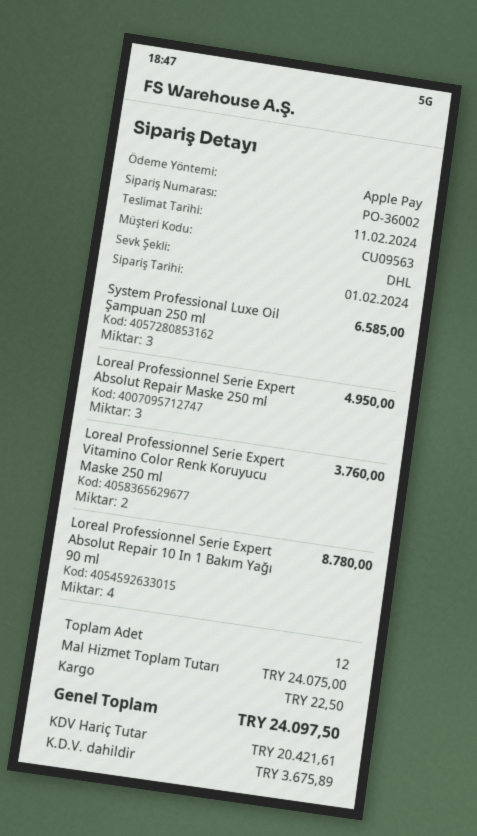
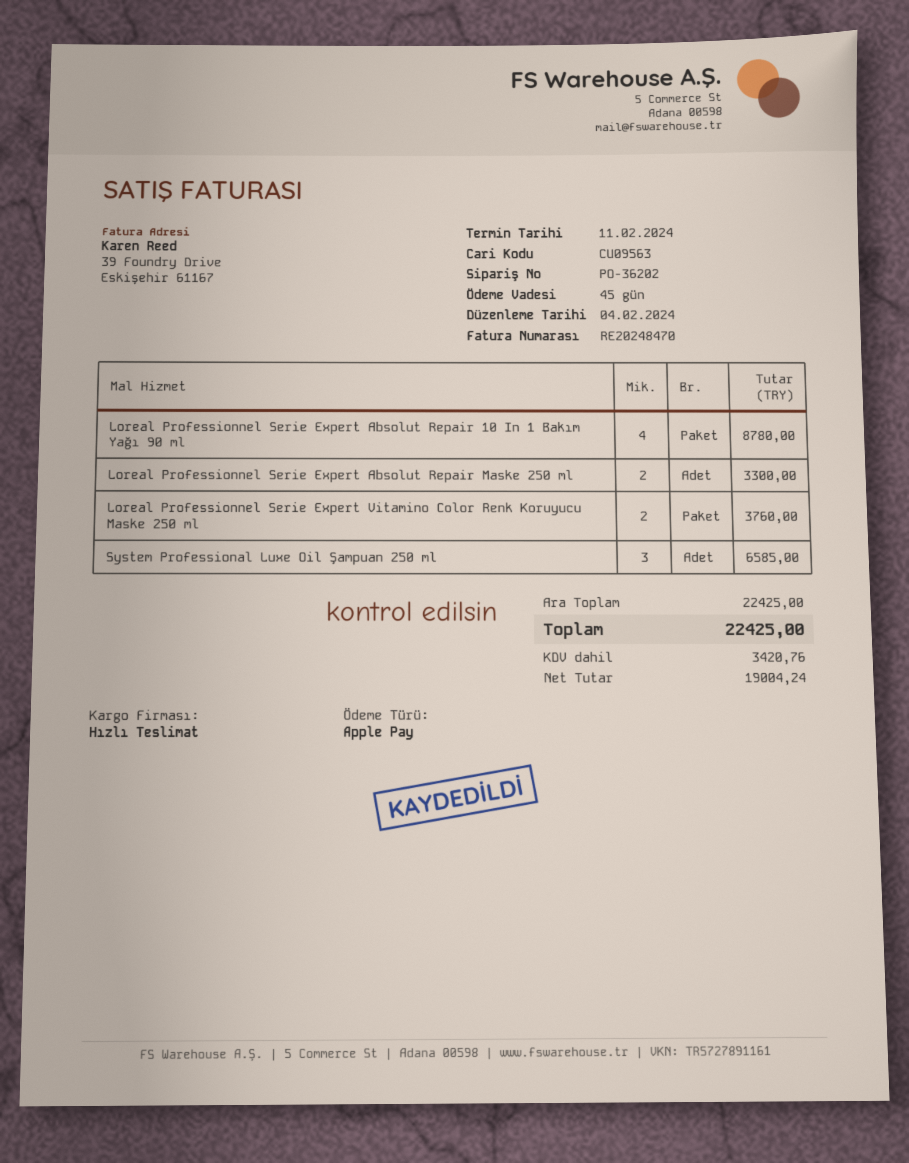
order number: PO-36002 -> PO-36202
shipping method: DHL -> express
Loreal Professionnel Serie Expert Absolut Repair Maske 250 ml: 3 for 4950.00 -> 2 for 3300.00
subtotal: 24075.00 -> 22425.00
shipping: 22.50 -> none
net: 20421.61 -> 19004.24
tax: 3675.89 -> 3420.76
total: 24097.50 -> 22425.00

